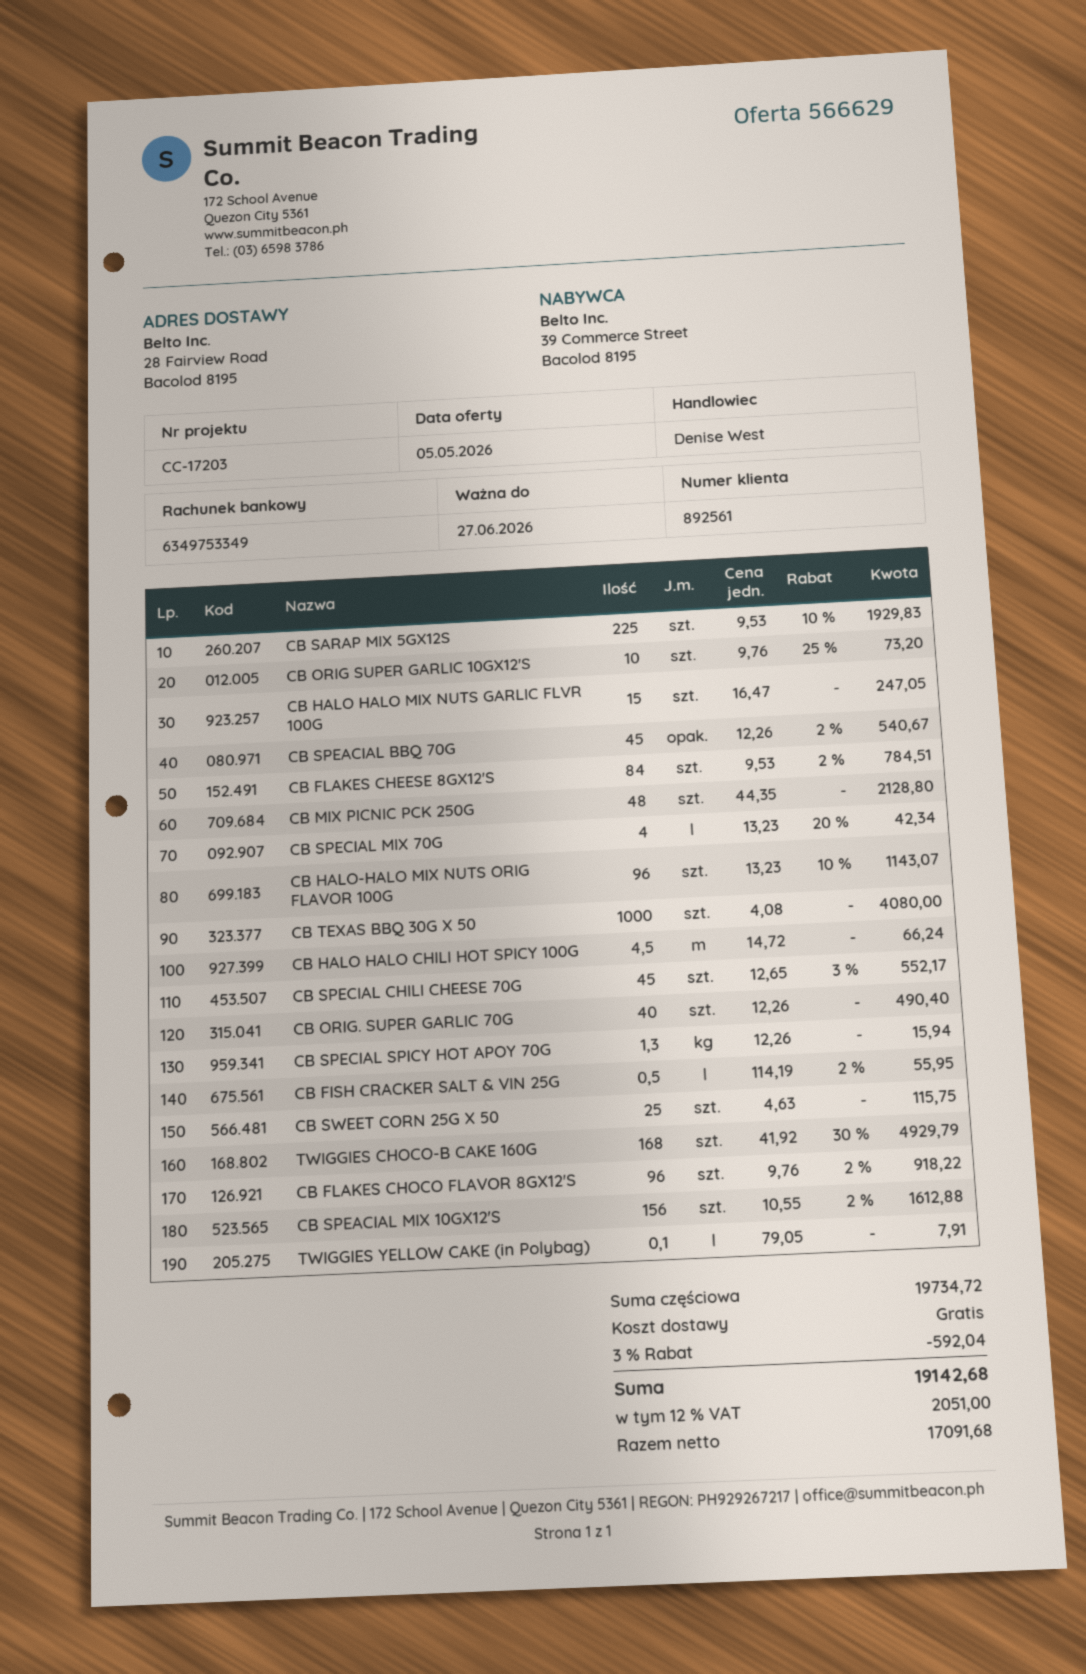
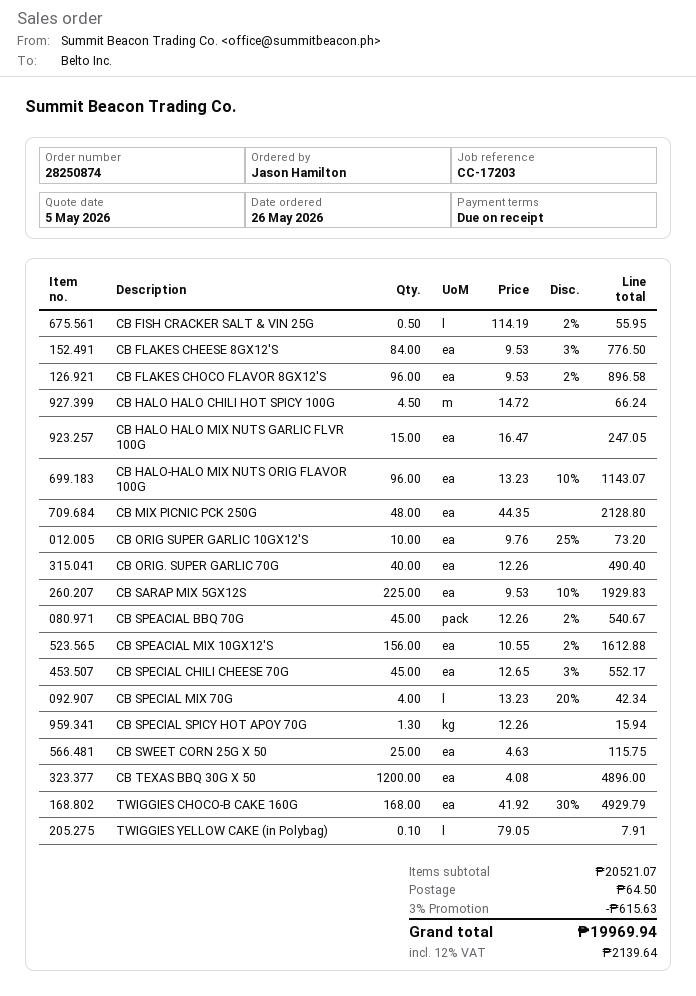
CB FLAKES CHEESE 8GX12'S: 84 x 9.53 - 2% = 784.51 -> 84 x 9.53 - 3% = 776.50
CB TEXAS BBQ 30G X 50: 1000 x 4.08 = 4080.00 -> 1200 x 4.08 = 4896.00
CB FLAKES CHOCO FLAVOR 8GX12'S: 96 x 9.76 - 2% = 918.22 -> 96 x 9.53 - 2% = 896.58
subtotal: 19734.72 -> 20521.07
discount: 3% = 592.04 -> 3% = 615.63
shipping: 0.00 -> 64.50
tax: 12% = 2051.00 -> 12% = 2139.64
total: 19142.68 -> 19969.94

